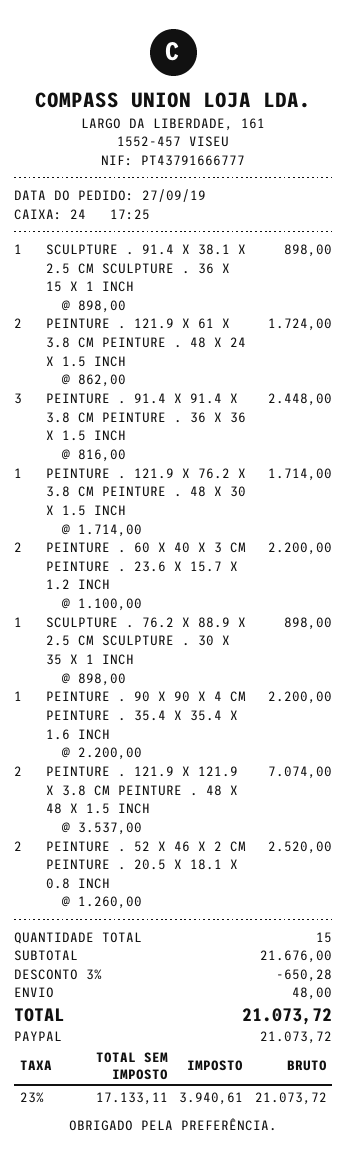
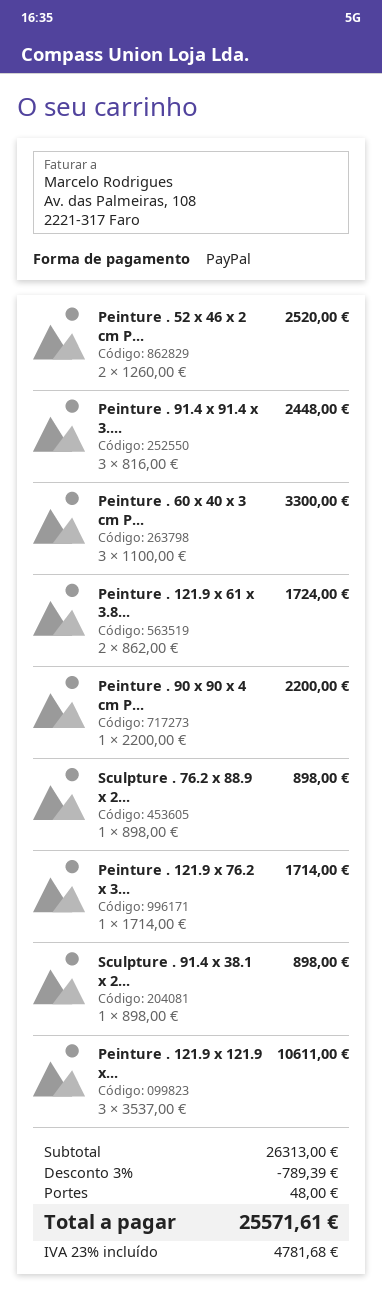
PEINTURE . 60 X 40 X 3 CM PEINTURE . 23.6 X 15.7 X 1.2 INCH: 2 x 1100.00 = 2200.00 -> 3 x 1100.00 = 3300.00
PEINTURE . 121.9 X 121.9 X 3.8 CM PEINTURE . 48 X 48 X 1.5 INCH: 2 x 3537.00 = 7074.00 -> 3 x 3537.00 = 10611.00
subtotal: 21676.00 -> 26313.00
discount: 3% = 650.28 -> 3% = 789.39
tax: 23% = 3940.61 -> 23% = 4781.68
total: 21073.72 -> 25571.61

